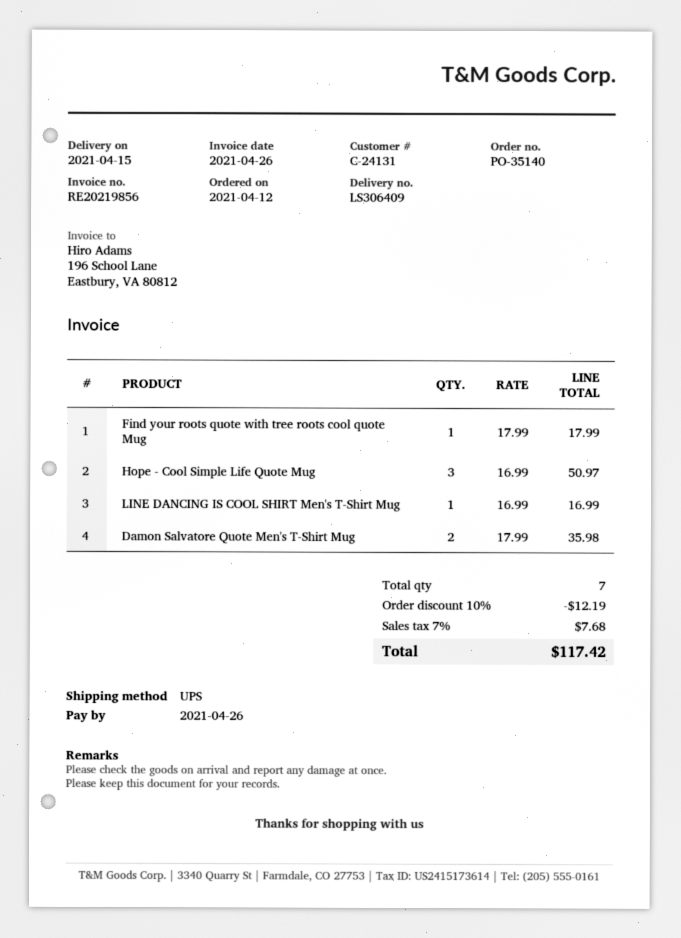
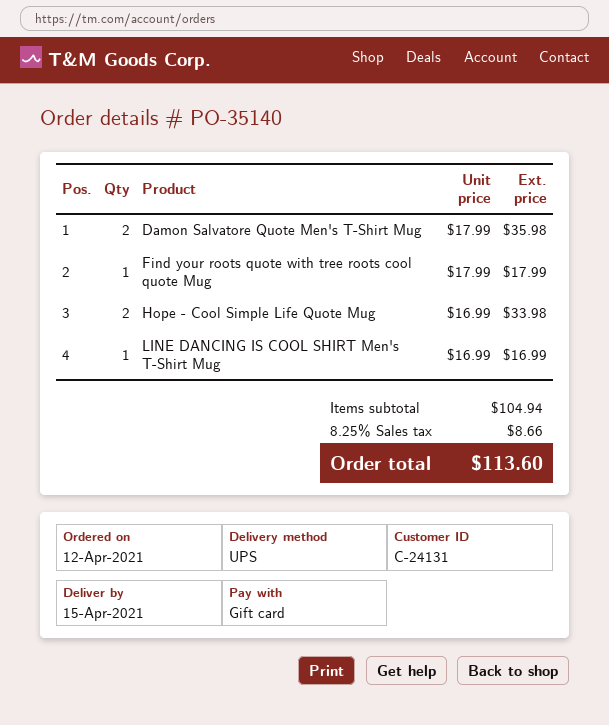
Hope - Cool Simple Life Quote Mug: 3 x 16.99 = 50.97 -> 2 x 16.99 = 33.98
discount: 10% = 12.19 -> none
tax: 7% = 7.68 -> 8.25% = 8.66
total: 117.42 -> 113.60

